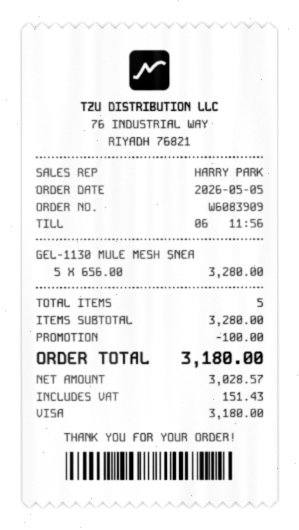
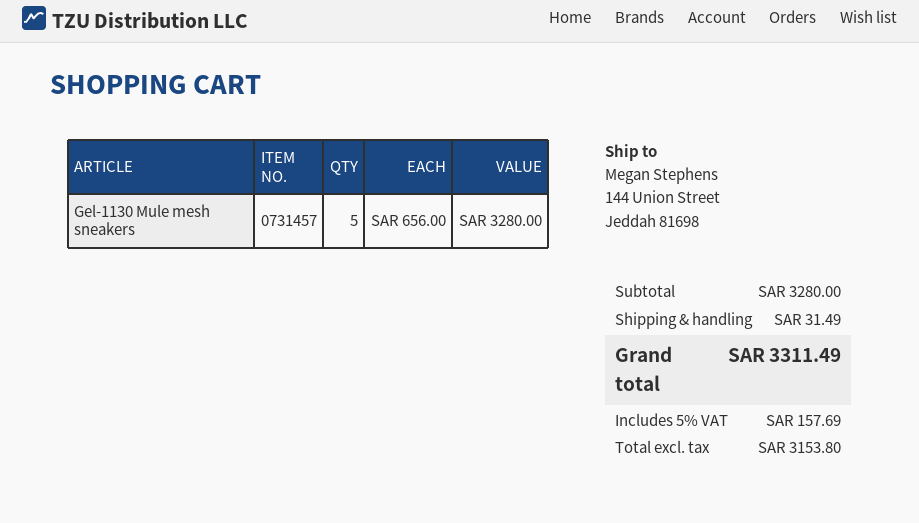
discount: 100.00 -> none
shipping: none -> 31.49
net: 3028.57 -> 3153.80
tax: 151.43 -> 157.69
total: 3180.00 -> 3311.49

